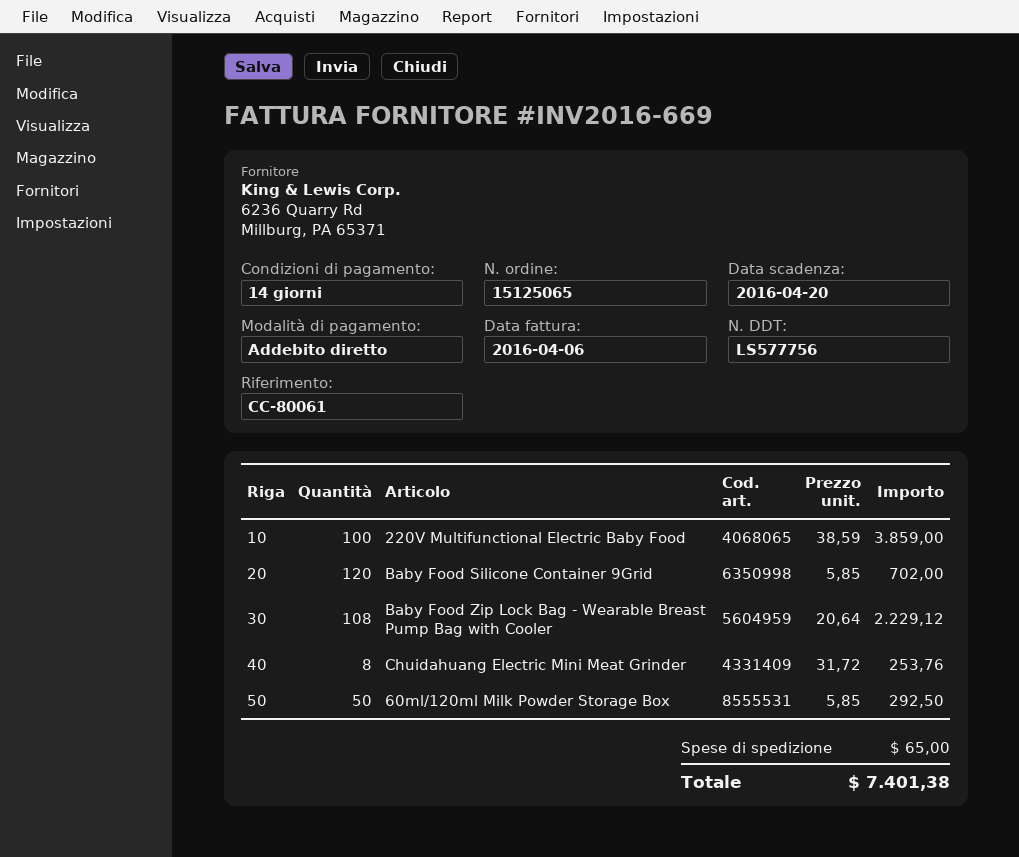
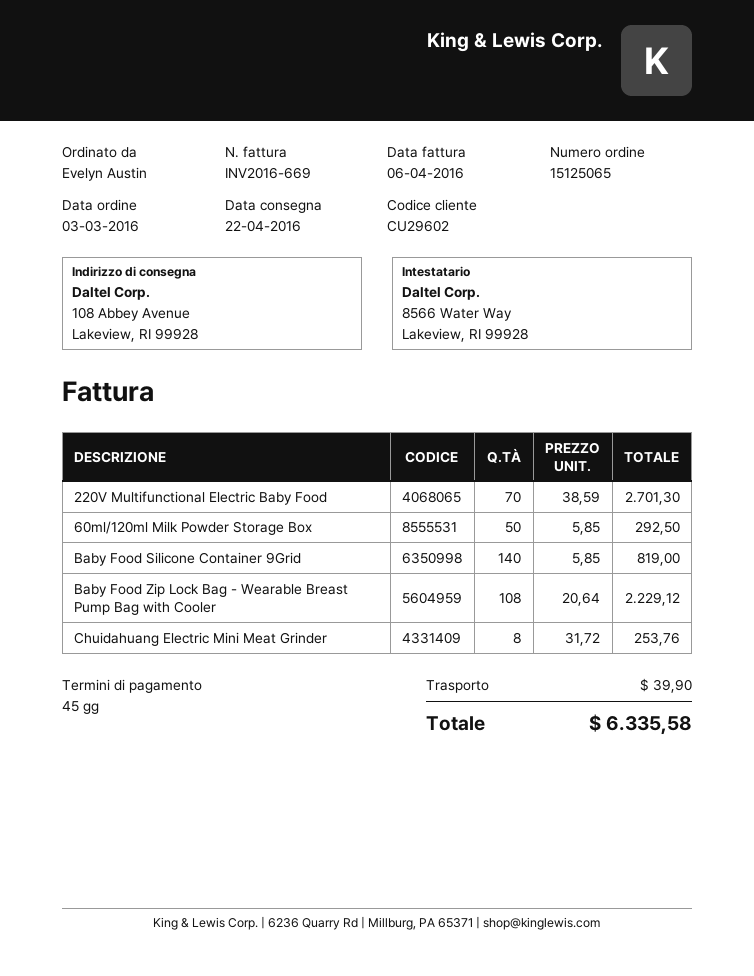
payment terms: 14 days -> 45 days
220V Multifunctional Electric Baby Food: 100 x 38.59 = 3859.00 -> 70 x 38.59 = 2701.30
Baby Food Silicone Container 9Grid: 120 x 5.85 = 702.00 -> 140 x 5.85 = 819.00
shipping: 65.00 -> 39.90
total: 7401.38 -> 6335.58

